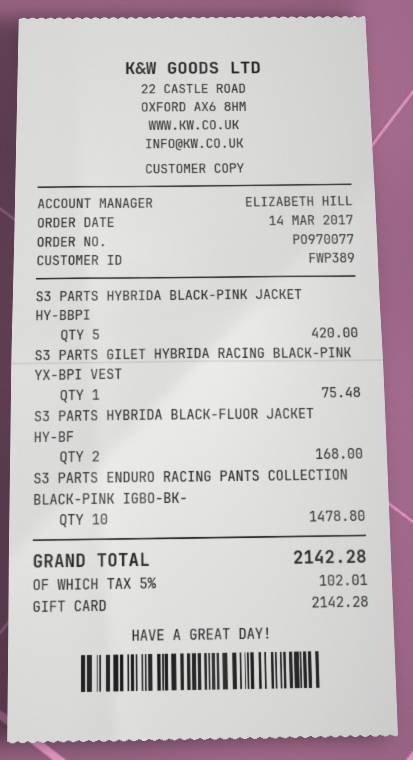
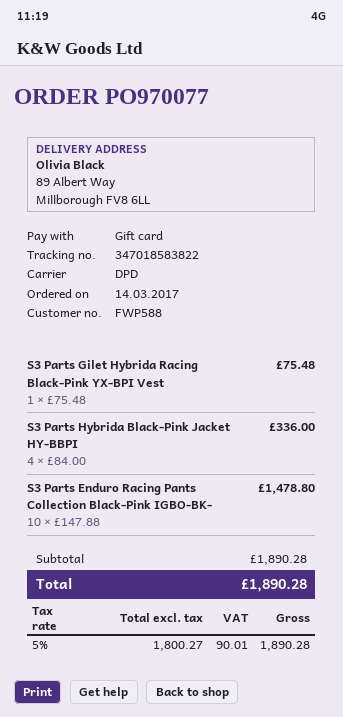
customer number: FWP389 -> FWP588
S3 PARTS HYBRIDA BLACK-PINK JACKET HY-BBPI: 5 for 420.00 -> 4 for 336.00
S3 PARTS HYBRIDA BLACK-FLUOR JACKET HY-BF: 2 for 168.00 -> none
tax: 5% = 102.01 -> 5% = 90.01
total: 2142.28 -> 1890.28

